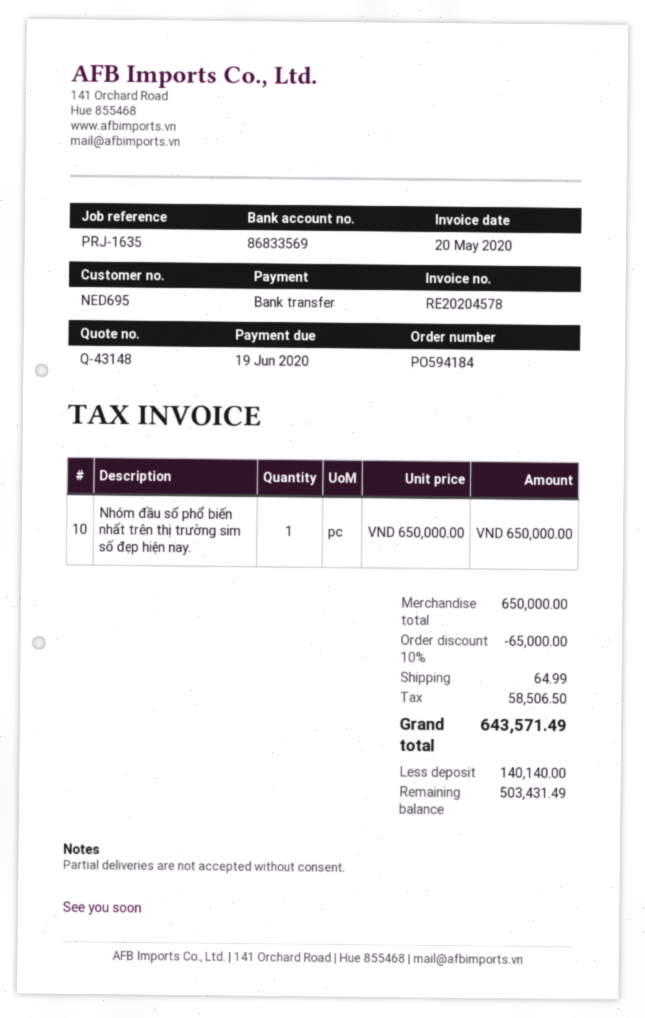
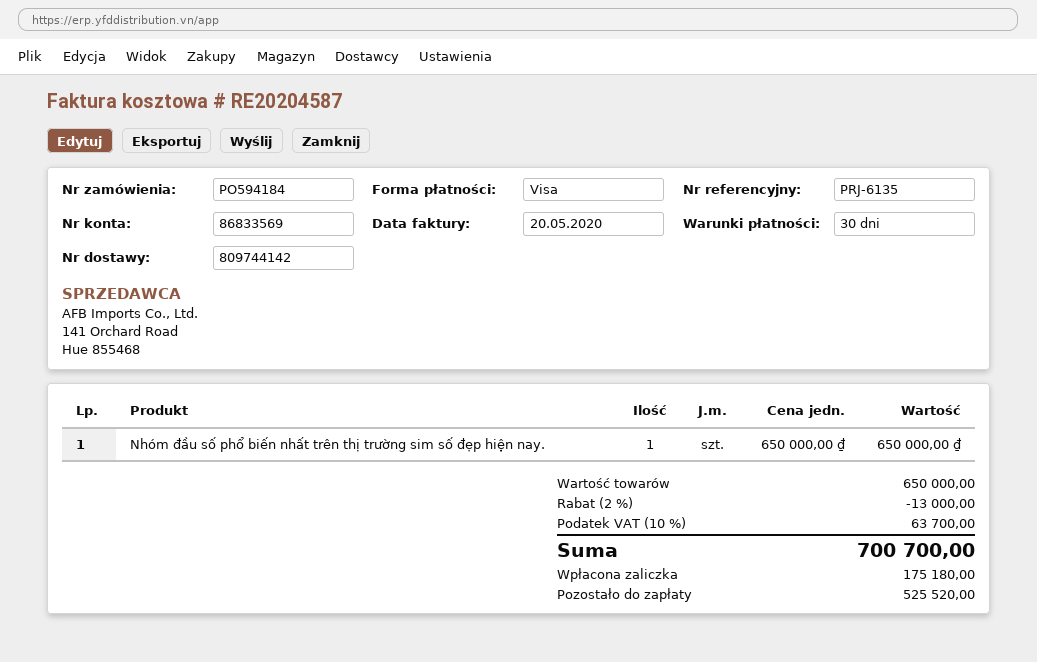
invoice number: RE20204578 -> RE20204587
reference: PRJ-1635 -> PRJ-6135
payment method: bank transfer -> Visa
discount: 10% = 65000.00 -> 2% = 13000.00
shipping: 64.99 -> none
tax: 58506.50 -> 63700.00
total: 643571.49 -> 700700.00
deposit: 140140.00 -> 175180.00
balance: 503431.49 -> 525520.00

